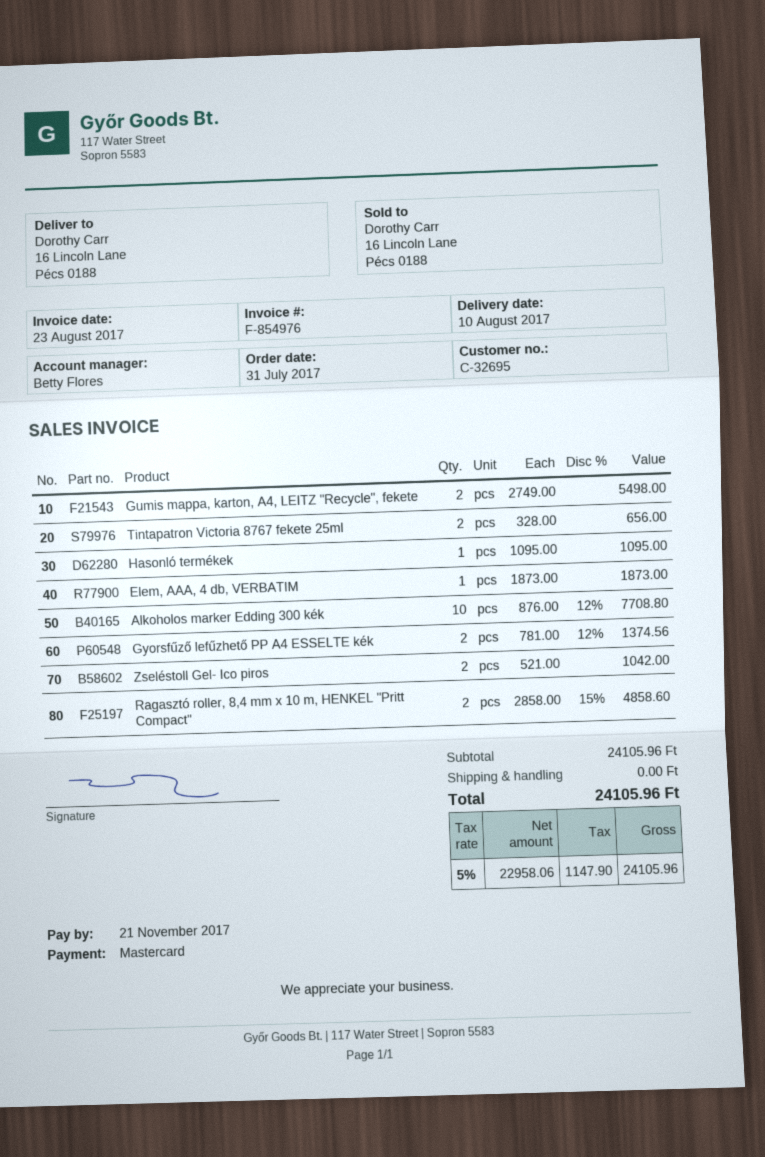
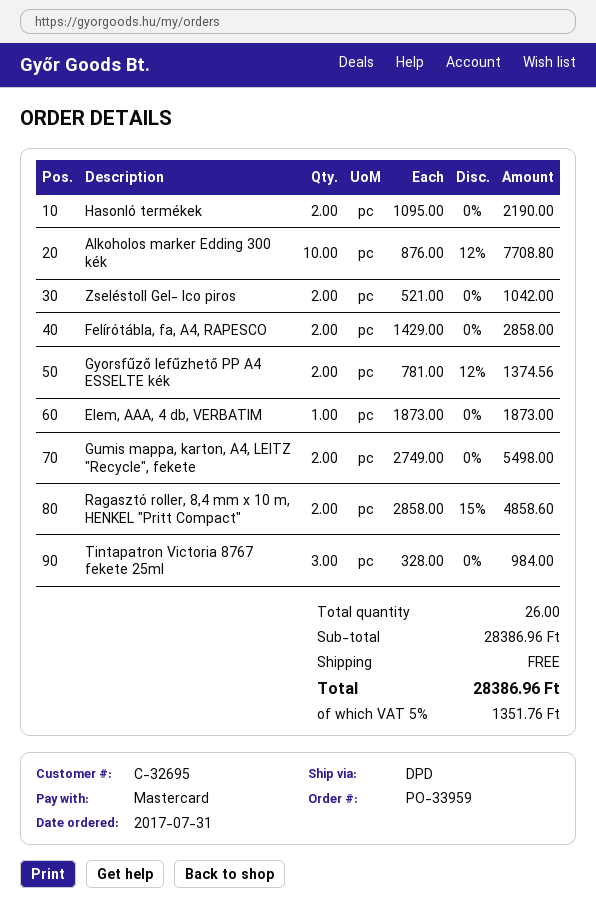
Tintapatron Victoria 8767 fekete 25ml: 2 x 328.00 = 656.00 -> 3 x 328.00 = 984.00
Hasonló termékek: 1 x 1095.00 = 1095.00 -> 2 x 1095.00 = 2190.00
Felírótábla, fa, A4, RAPESCO: none -> 2 x 1429.00 = 2858.00
subtotal: 24105.96 -> 28386.96
tax: 5% = 1147.90 -> 5% = 1351.76
total: 24105.96 -> 28386.96

